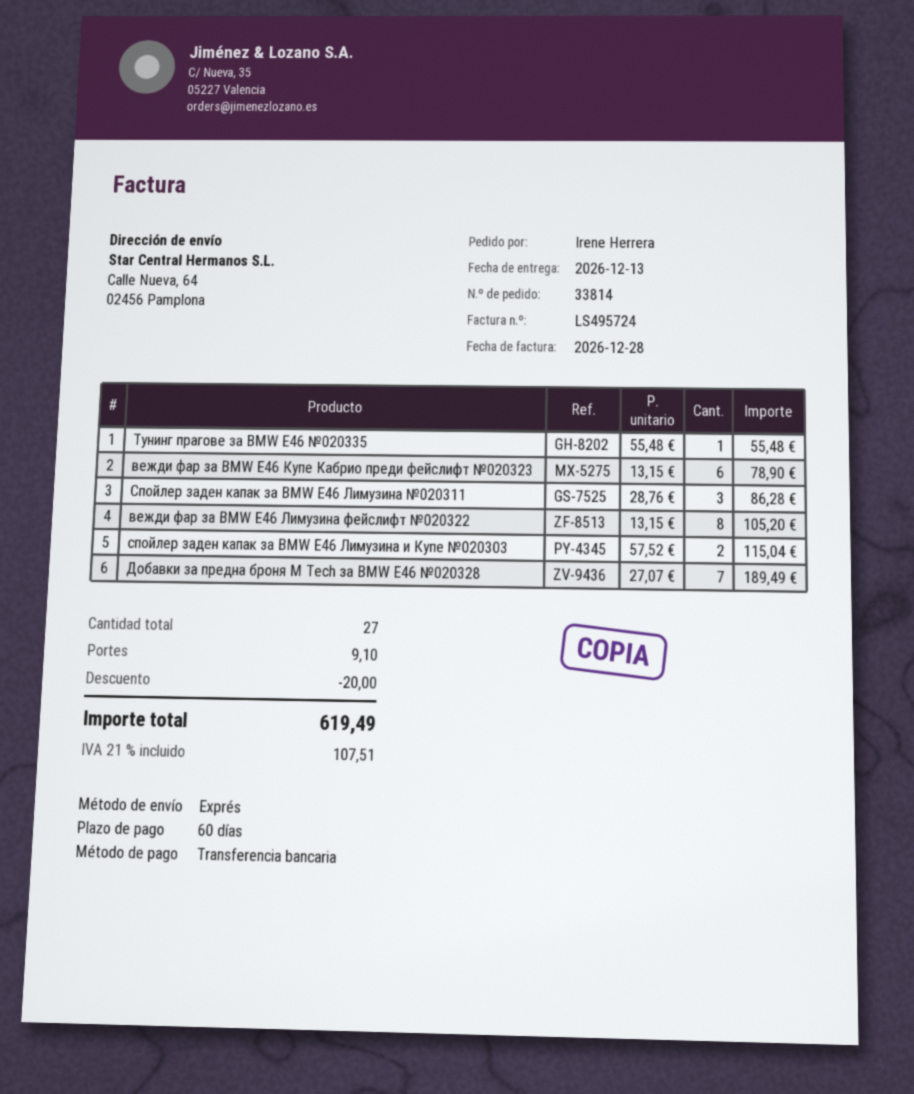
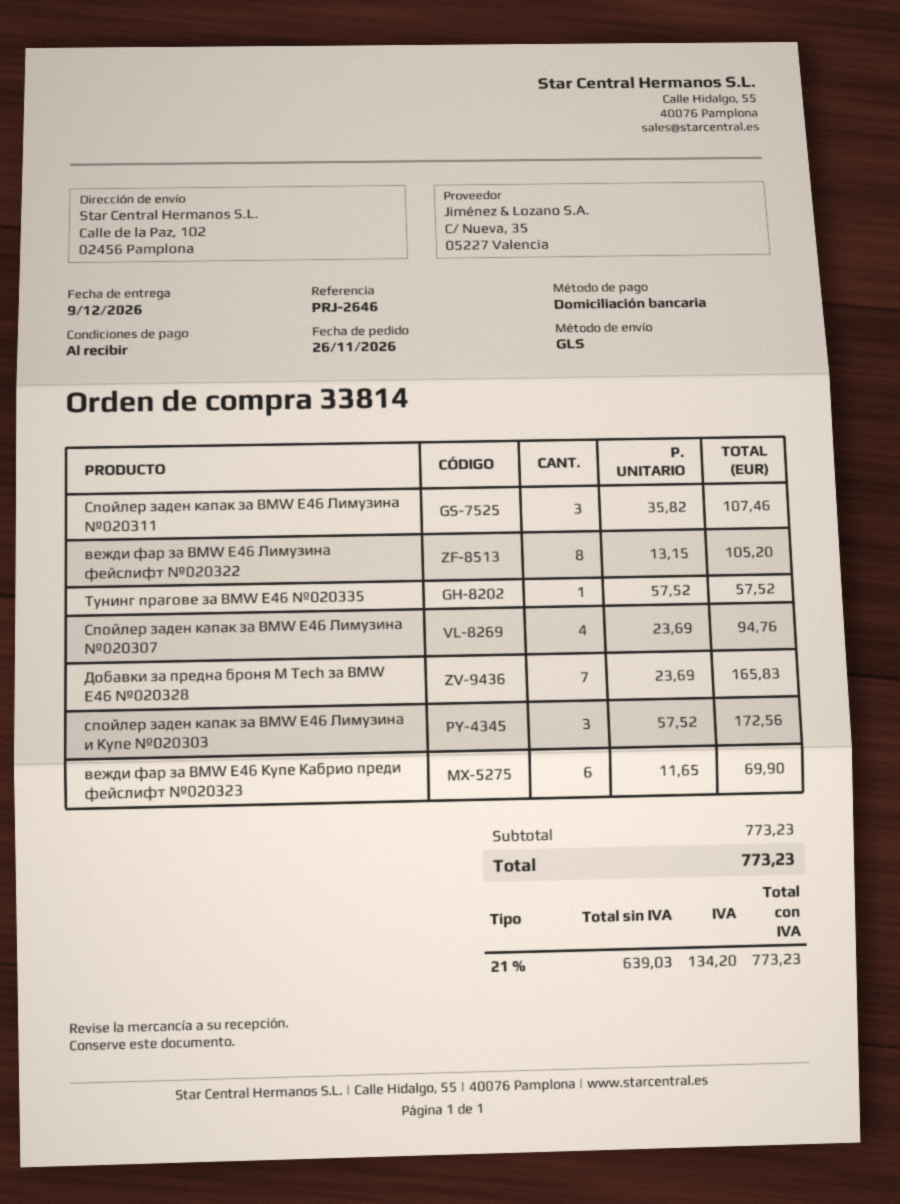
delivery date: 2026-12-13 -> 2026-12-09
payment terms: 60 days -> on receipt
payment method: bank transfer -> direct debit
shipping method: express -> GLS
ship to: Calle Nueva, 64, 02456 Pamplona -> Calle de la Paz, 102, 02456 Pamplona
Тунинг прагове за BMW E46 №020335: 1 x 55.48 = 55.48 -> 1 x 57.52 = 57.52
вежди фар за BMW E46 Купе Кабрио преди фейслифт №020323: 6 x 13.15 = 78.90 -> 6 x 11.65 = 69.90
Спойлер заден капак за BMW E46 Лимузина №020311: 3 x 28.76 = 86.28 -> 3 x 35.82 = 107.46
спойлер заден капак за BMW E46 Лимузина и Купе №020303: 2 x 57.52 = 115.04 -> 3 x 57.52 = 172.56
Добавки за предна броня М Tech за BMW E46 №020328: 7 x 27.07 = 189.49 -> 7 x 23.69 = 165.83
Спойлер заден капак за BMW E46 Лимузина №020307: none -> 4 x 23.69 = 94.76
discount: 20.00 -> none
shipping: 9.10 -> none
tax: 21% = 107.51 -> 21% = 134.20
total: 619.49 -> 773.23

